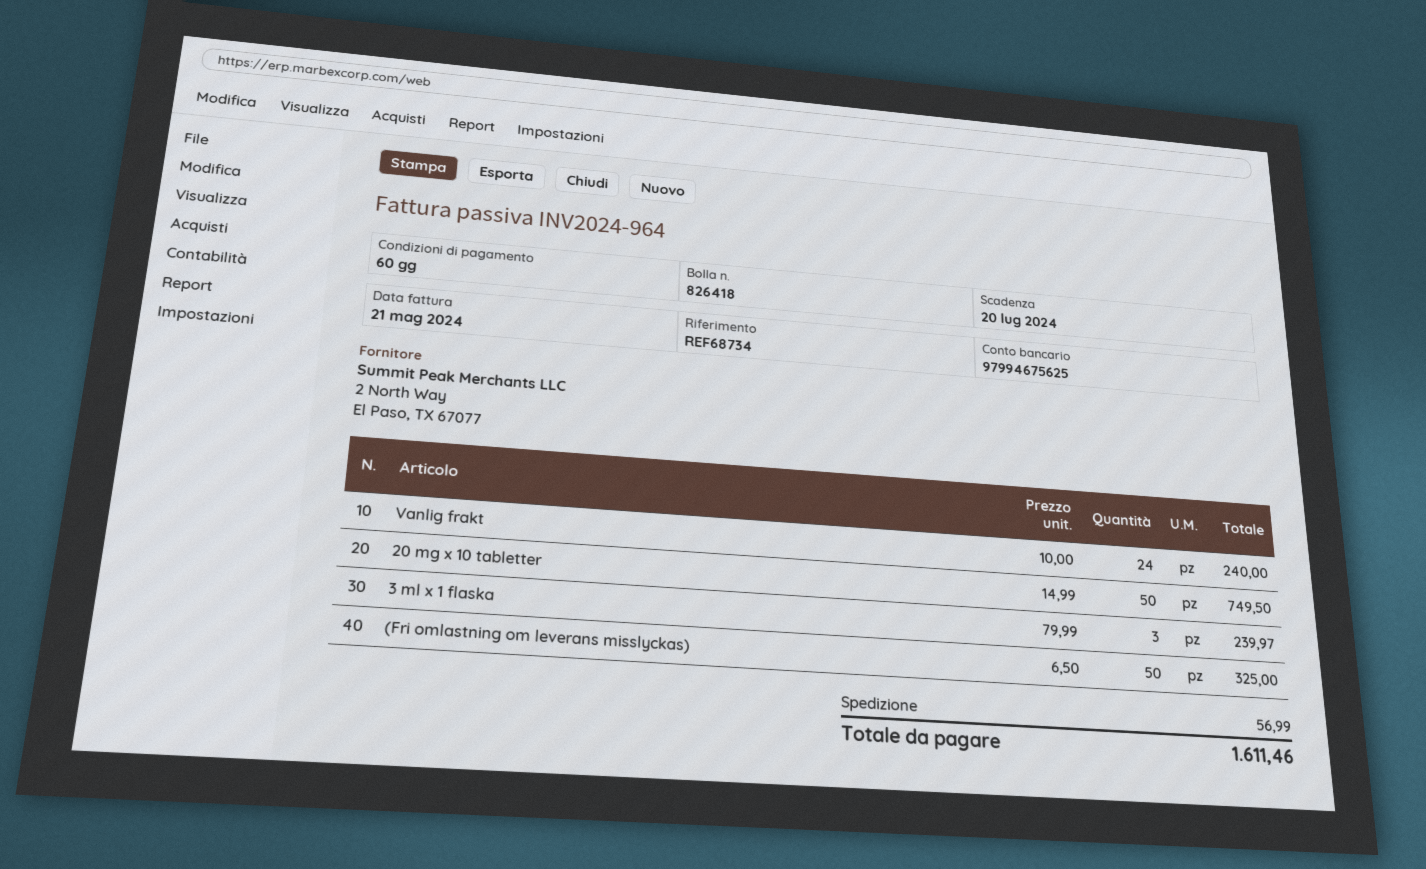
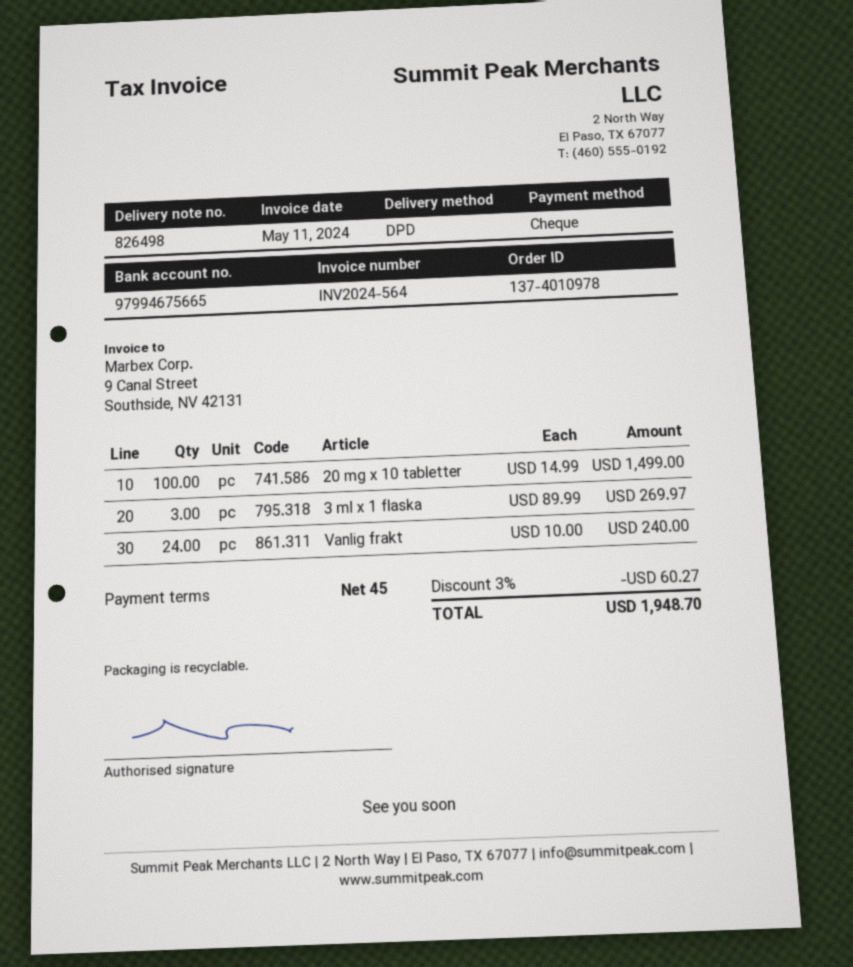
delivery note number: 826418 -> 826498
invoice number: INV2024-964 -> INV2024-564
invoice date: 2024-05-21 -> 2024-05-11
payment terms: 60 days -> 45 days
bank account: 97994675625 -> 97994675665
20 mg x 10 tabletter: 50 x 14.99 = 749.50 -> 100 x 14.99 = 1499.00
3 ml x 1 flaska: 3 x 79.99 = 239.97 -> 3 x 89.99 = 269.97
(Fri omlastning om leverans misslyckas): 50 x 6.50 = 325.00 -> none
discount: none -> 3% = 60.27
shipping: 56.99 -> none
total: 1611.46 -> 1948.70

